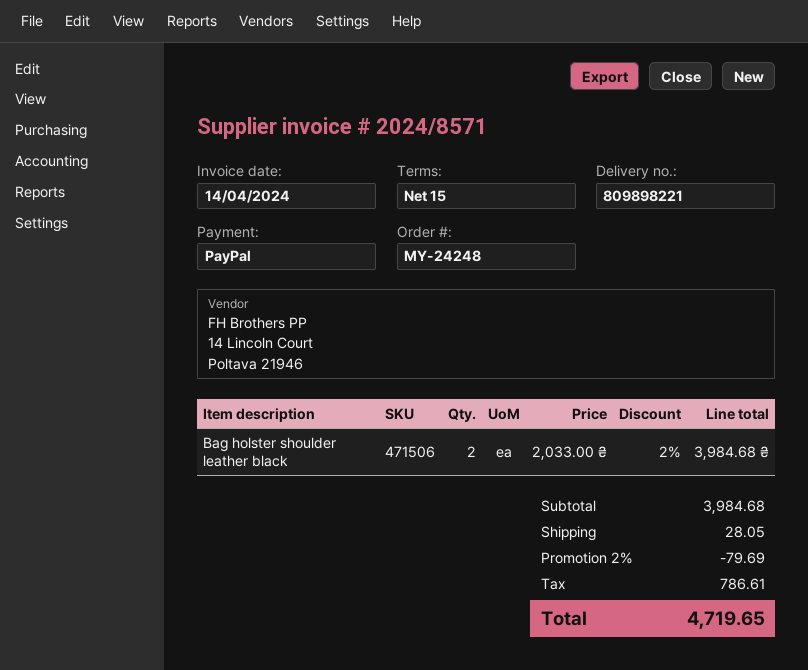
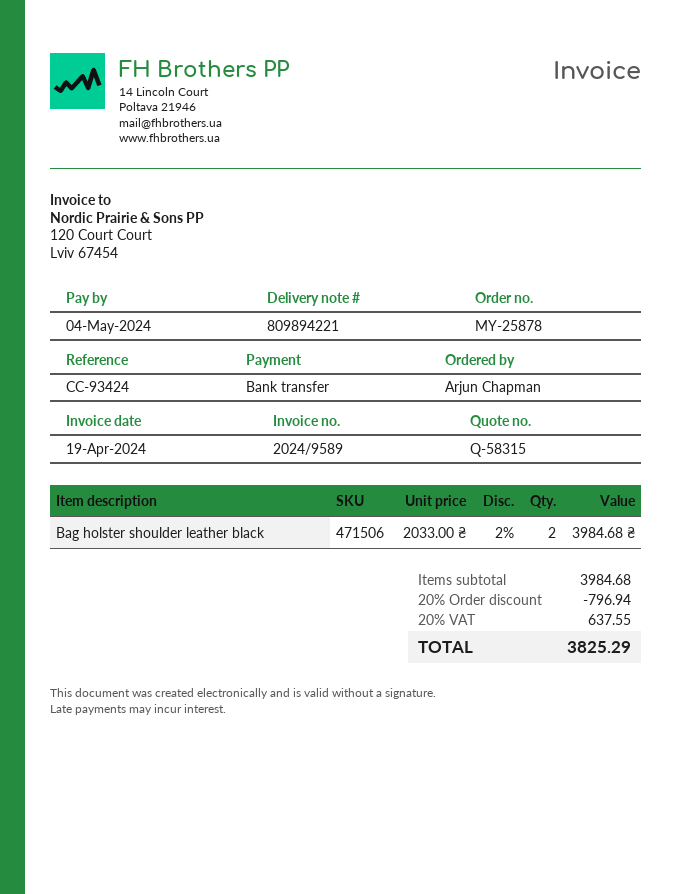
order number: MY-24248 -> MY-25878
delivery note number: 809898221 -> 809894221
invoice number: 2024/8571 -> 2024/9589
invoice date: 2024-04-14 -> 2024-04-19
payment method: PayPal -> bank transfer
discount: 2% = 79.69 -> 20% = 796.94
shipping: 28.05 -> none
tax: 786.61 -> 637.55
total: 4719.65 -> 3825.29

